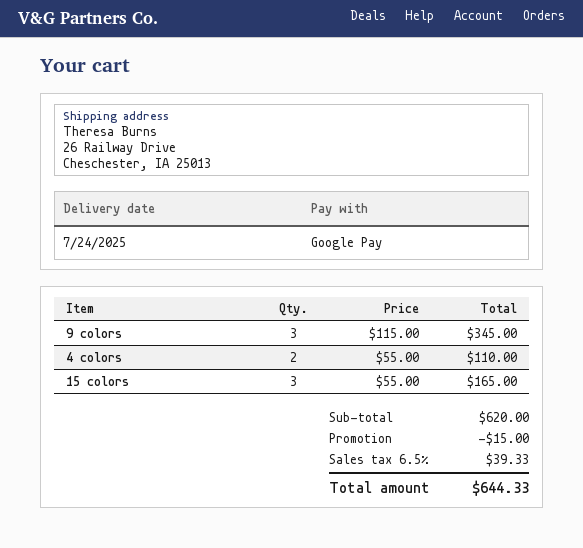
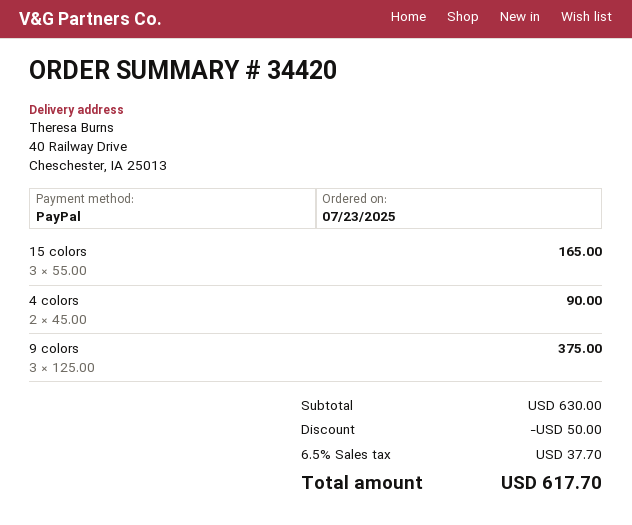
payment method: Google Pay -> PayPal
ship to: 26 Railway Drive, Cheschester, IA 25013 -> 40 Railway Drive, Cheschester, IA 25013
9 colors: 3 x 115.00 = 345.00 -> 3 x 125.00 = 375.00
4 colors: 2 x 55.00 = 110.00 -> 2 x 45.00 = 90.00
subtotal: 620.00 -> 630.00
discount: 15.00 -> 50.00
tax: 6.5% = 39.33 -> 6.5% = 37.70
total: 644.33 -> 617.70

